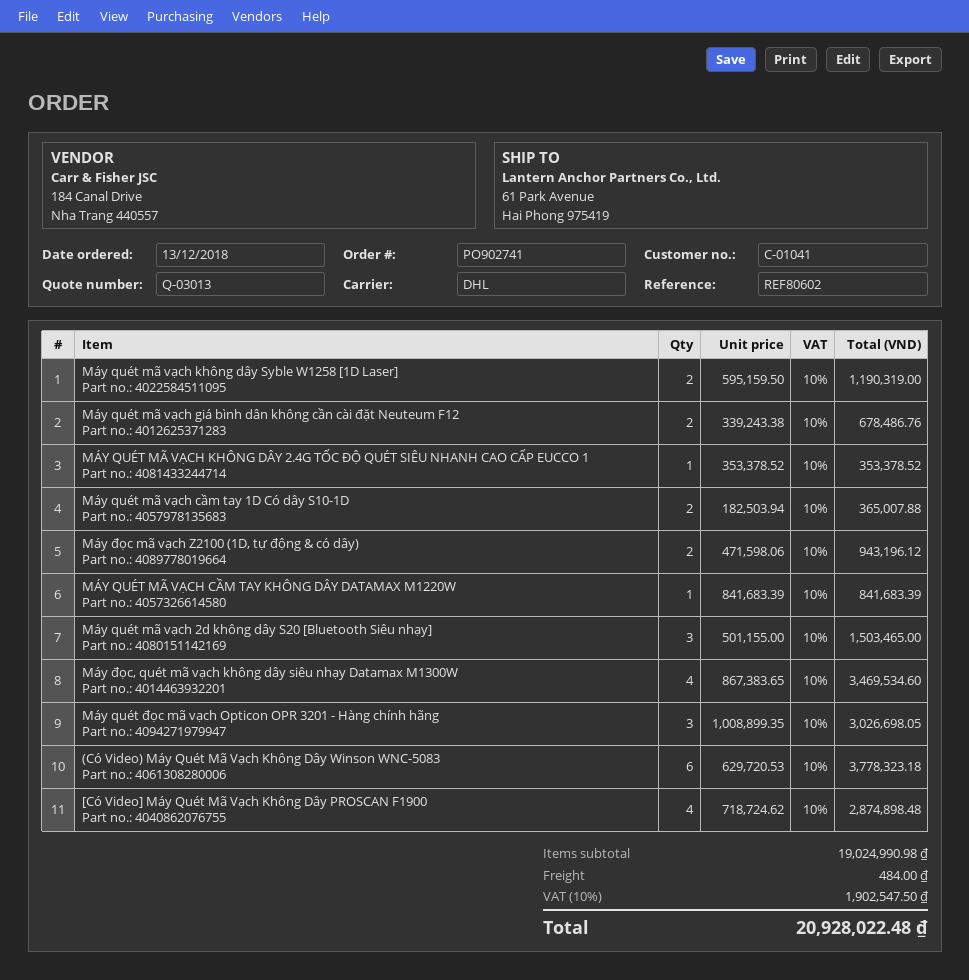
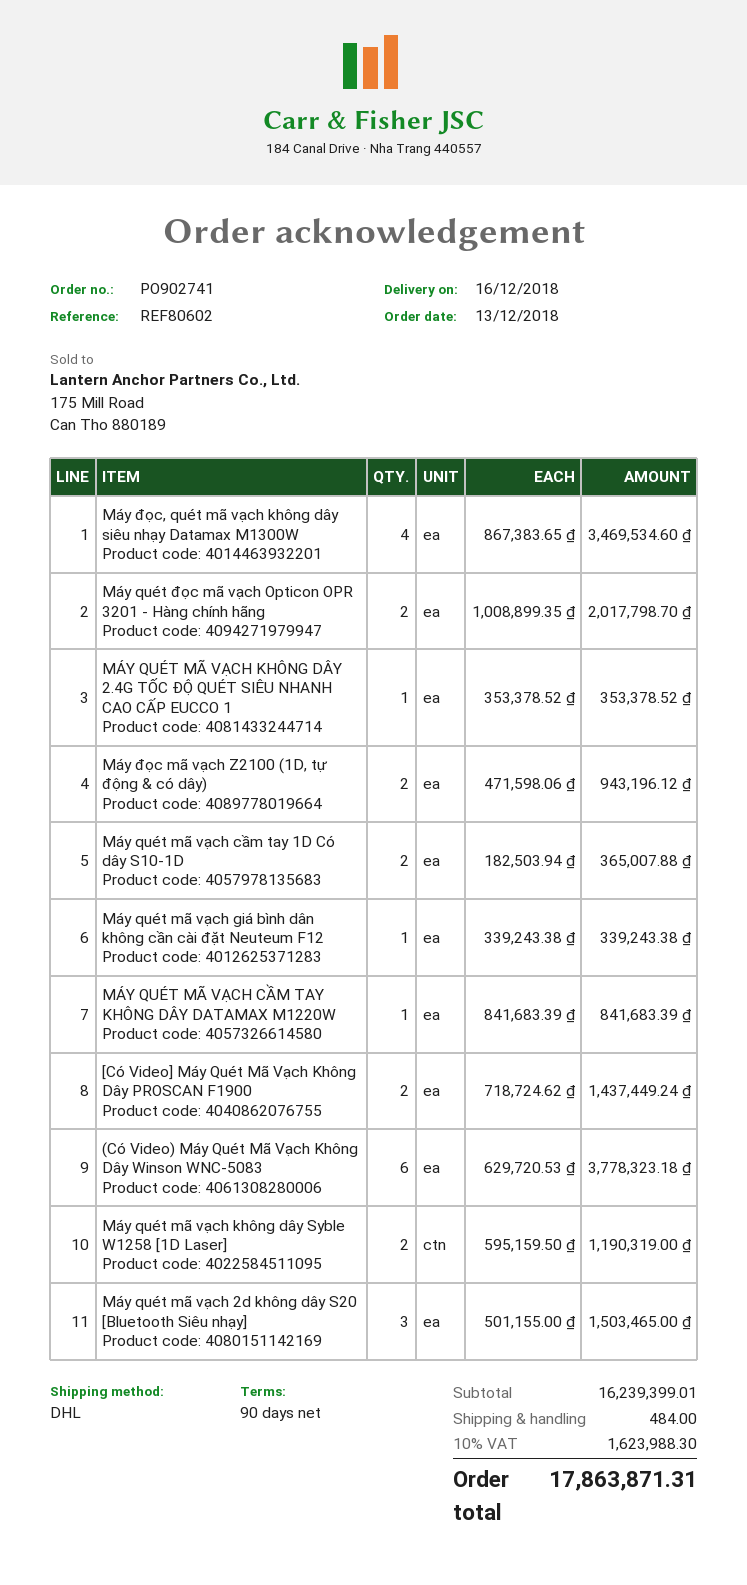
Máy quét mã vạch giá bình dân không cần cài đặt Neuteum F12: 2 x 339243.38 = 678486.76 -> 1 x 339243.38 = 339243.38
Máy quét đọc mã vạch Opticon OPR 3201 - Hàng chính hãng: 3 x 1008899.35 = 3026698.05 -> 2 x 1008899.35 = 2017798.70
[Có Video] Máy Quét Mã Vạch Không Dây PROSCAN F1900: 4 x 718724.62 = 2874898.48 -> 2 x 718724.62 = 1437449.24
subtotal: 19024990.98 -> 16239399.01
tax: 10% = 1902547.50 -> 10% = 1623988.30
total: 20928022.48 -> 17863871.31

